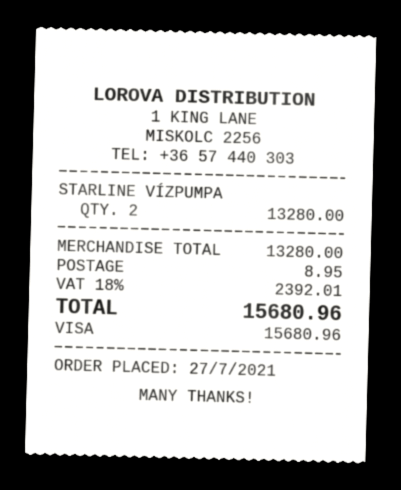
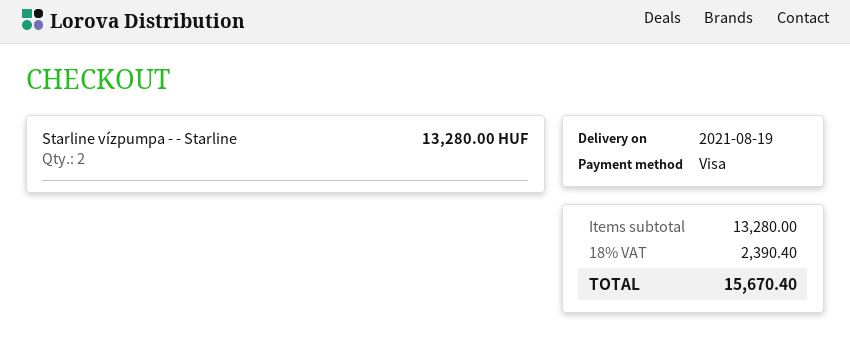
shipping: 8.95 -> none
tax: 18% = 2392.01 -> 18% = 2390.40
total: 15680.96 -> 15670.40

